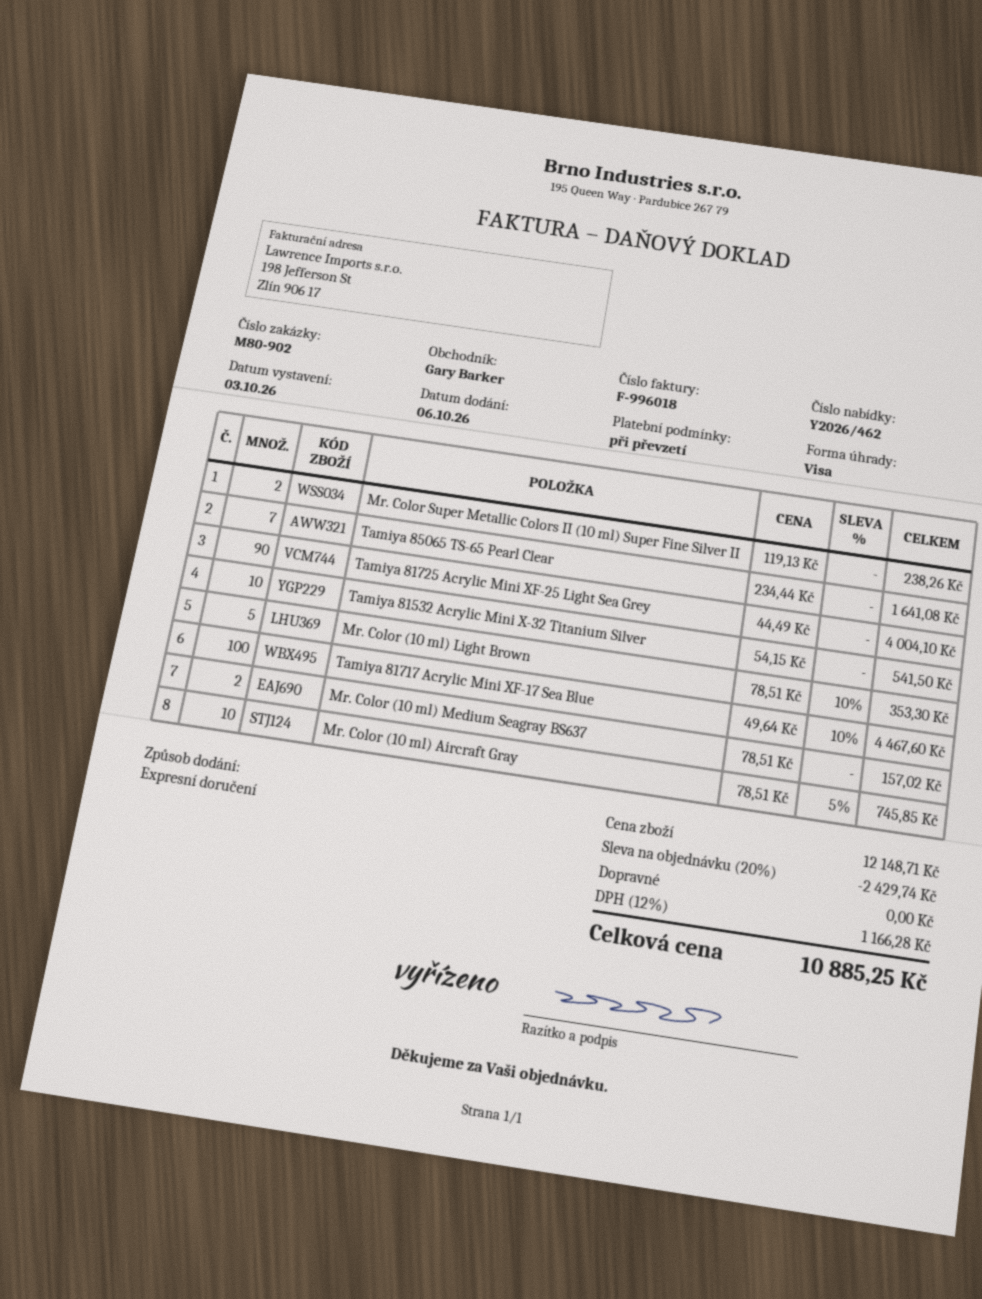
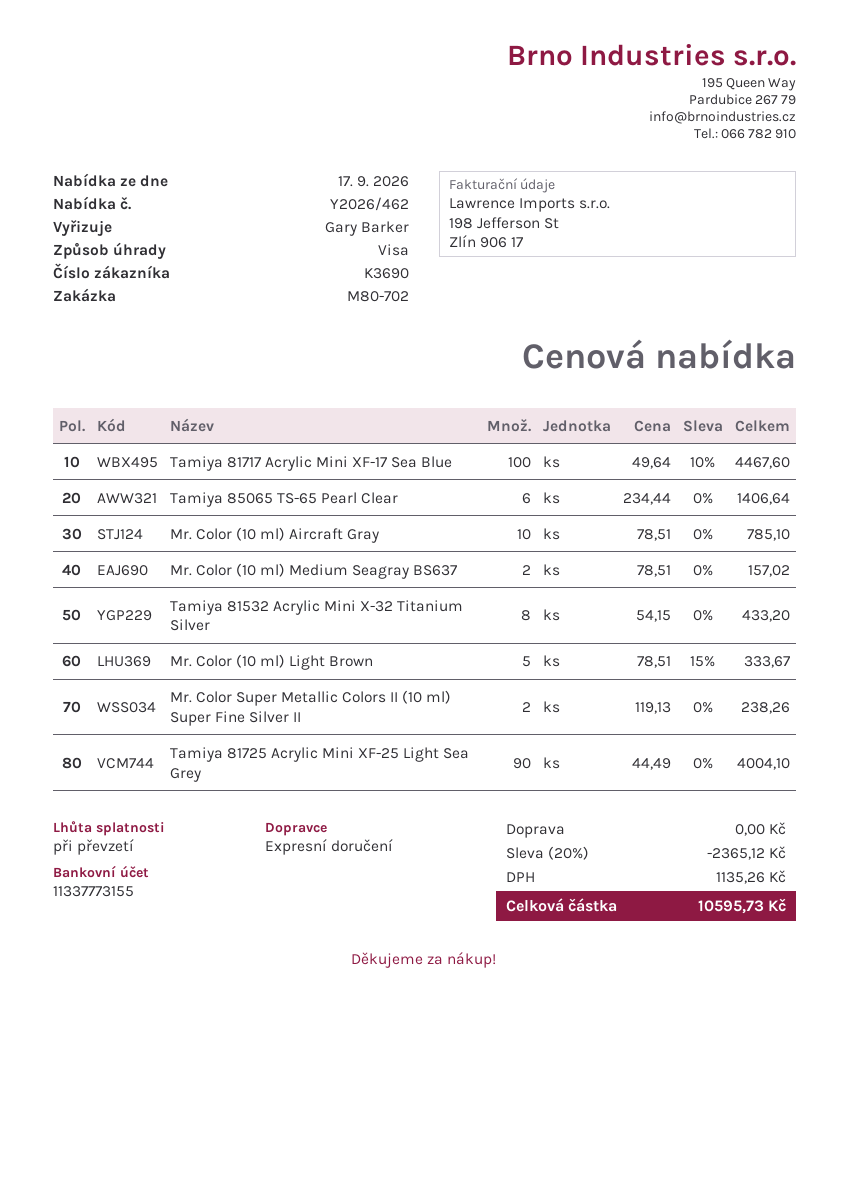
reference: M80-902 -> M80-702
Tamiya 85065 TS-65 Pearl Clear: 7 x 234.44 = 1641.08 -> 6 x 234.44 = 1406.64
Tamiya 81532 Acrylic Mini X-32 Titanium Silver: 10 x 54.15 = 541.50 -> 8 x 54.15 = 433.20
Mr. Color (10 ml) Light Brown: 5 x 78.51 - 10% = 353.30 -> 5 x 78.51 - 15% = 333.67
Mr. Color (10 ml) Aircraft Gray: 10 x 78.51 - 5% = 745.85 -> 10 x 78.51 = 785.10
discount: 20% = 2429.74 -> 20% = 2365.12
tax: 1166.28 -> 1135.26
total: 10885.25 -> 10595.73

